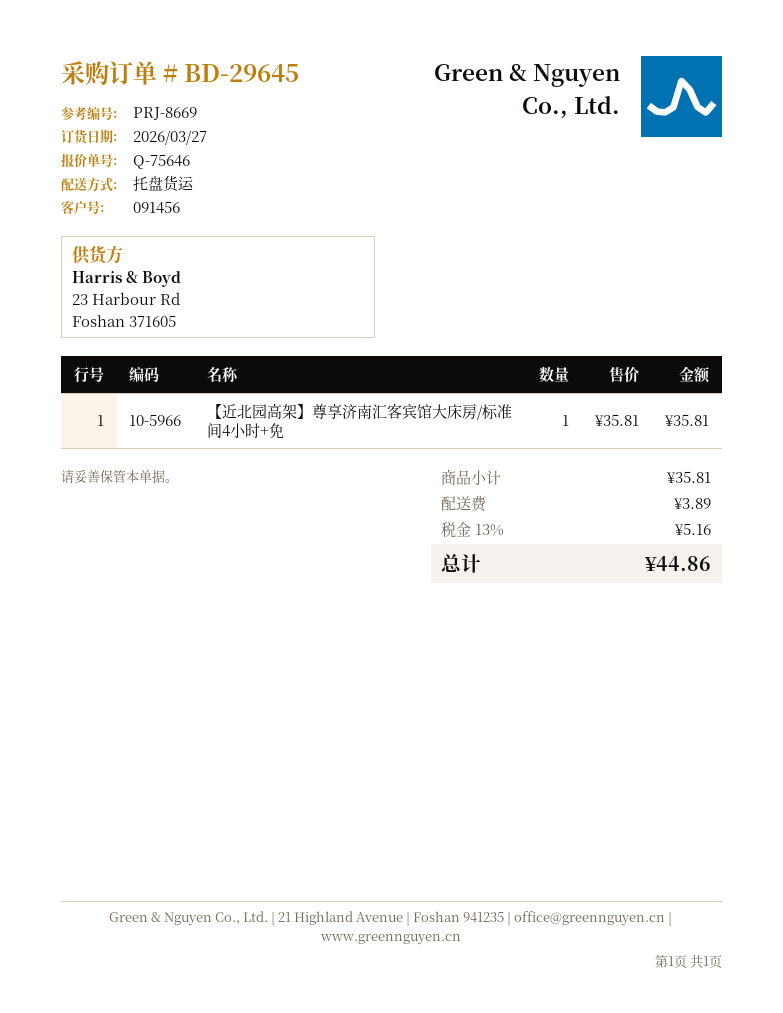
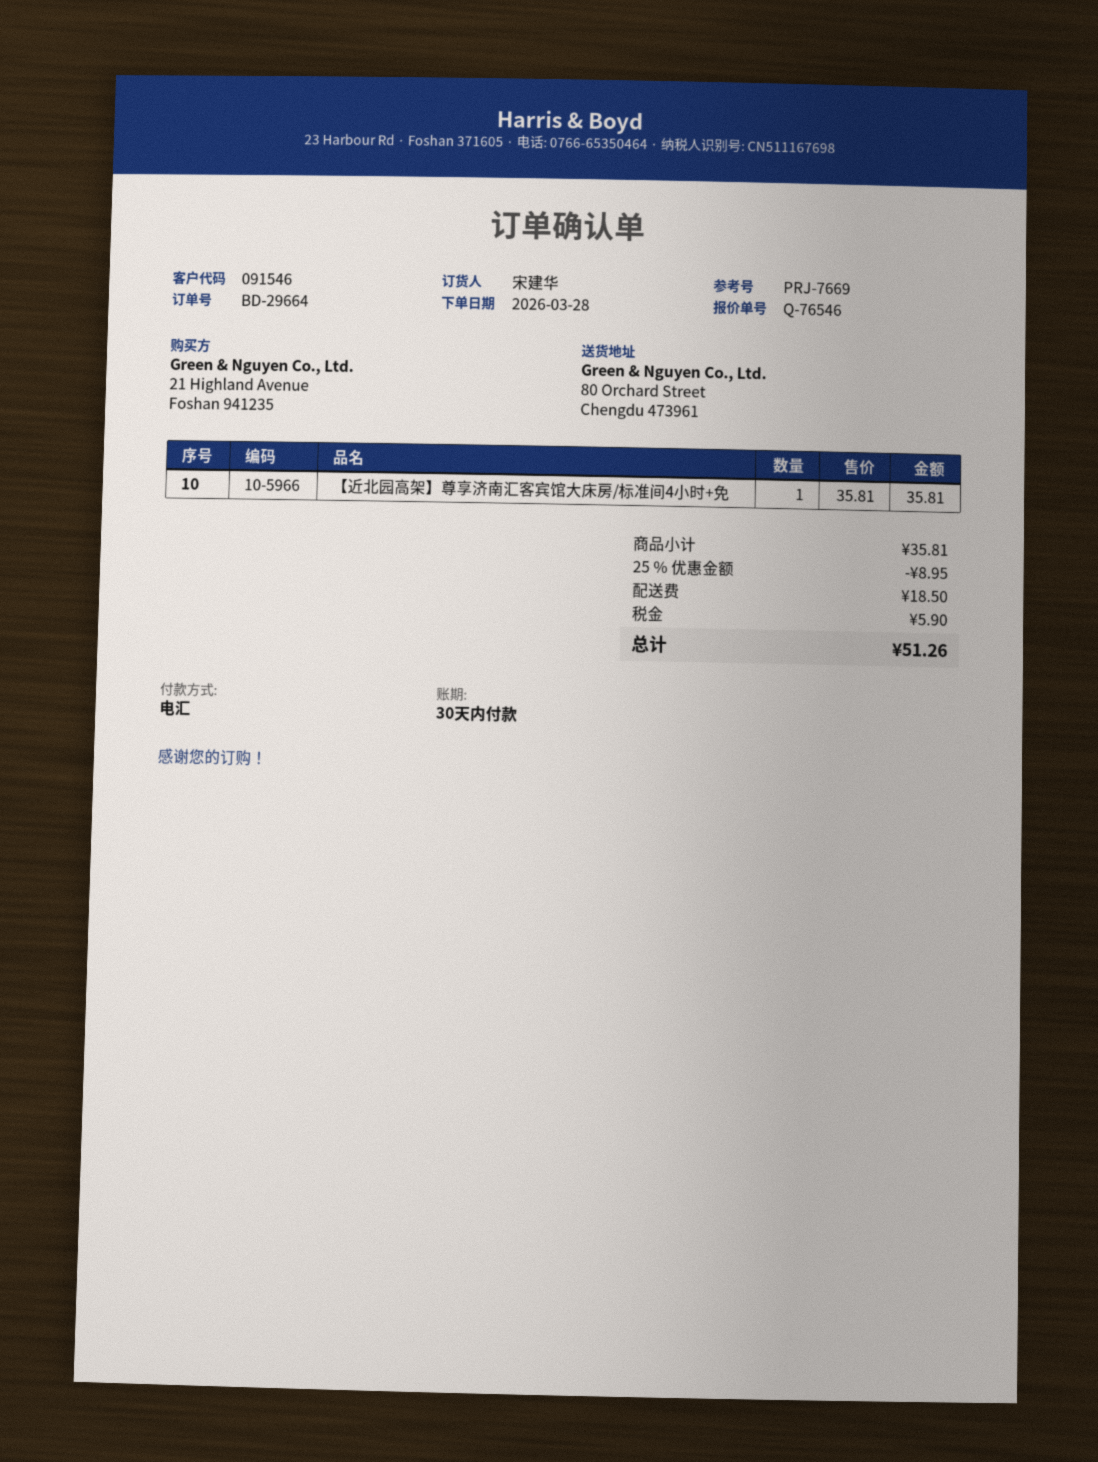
quote number: Q-75646 -> Q-76546
order number: BD-29645 -> BD-29664
order date: 2026-03-27 -> 2026-03-28
customer number: 091456 -> 091546
reference: PRJ-8669 -> PRJ-7669
discount: none -> 25% = 8.95
shipping: 3.89 -> 18.50
tax: 5.16 -> 5.90
total: 44.86 -> 51.26

